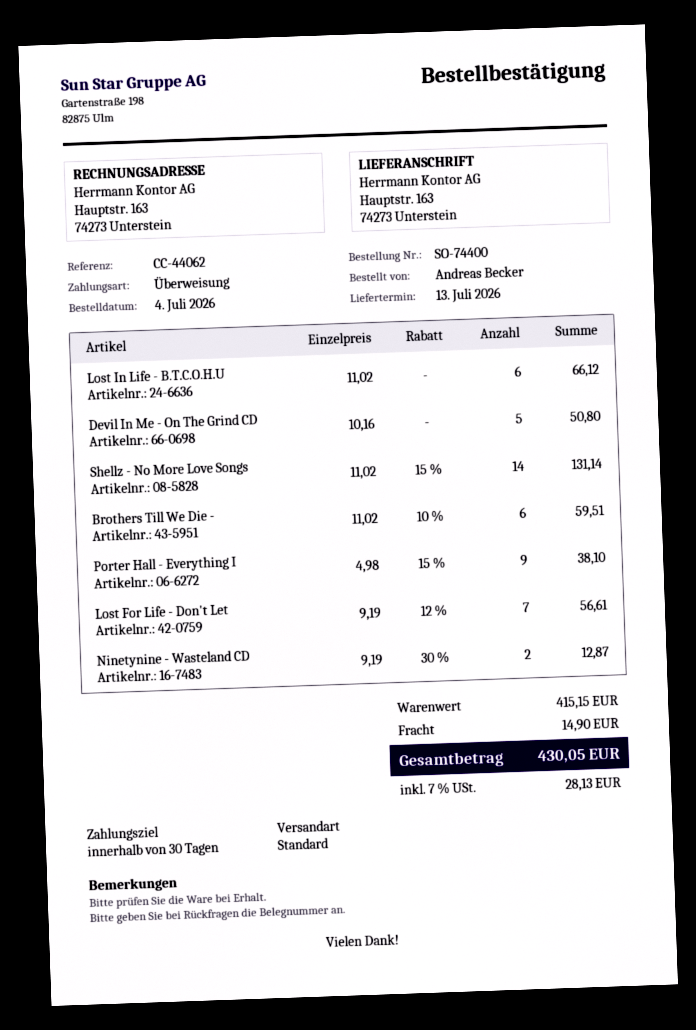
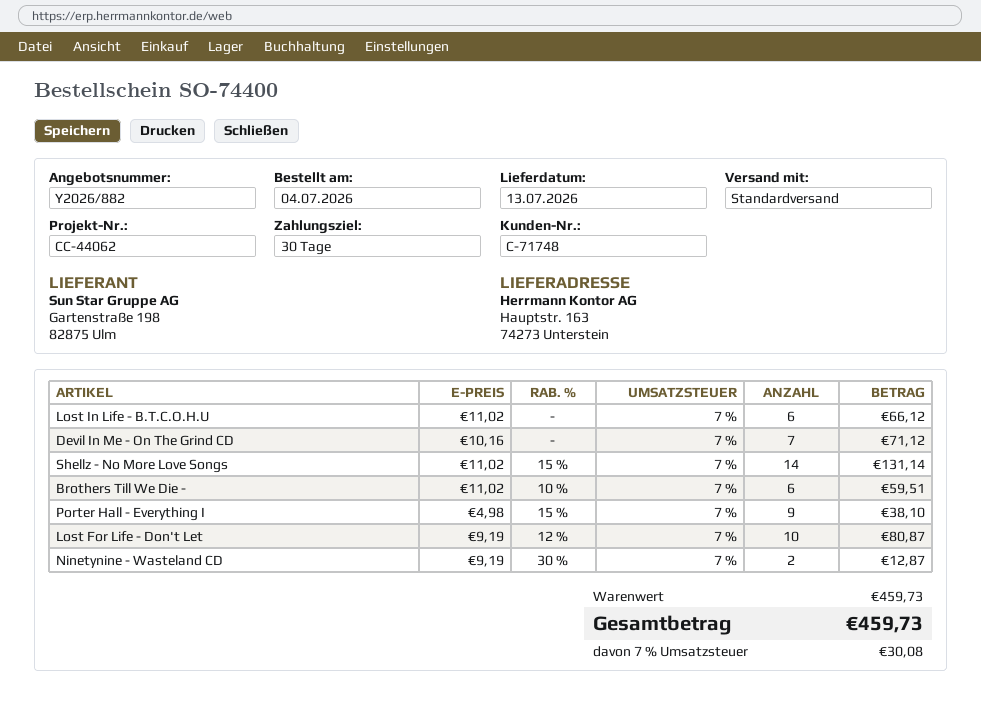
Devil In Me - On The Grind CD: 5 x 10.16 = 50.80 -> 7 x 10.16 = 71.12
Lost For Life - Don't Let: 7 x 9.19 - 12% = 56.61 -> 10 x 9.19 - 12% = 80.87
subtotal: 415.15 -> 459.73
shipping: 14.90 -> none
tax: 7% = 28.13 -> 7% = 30.08
total: 430.05 -> 459.73

